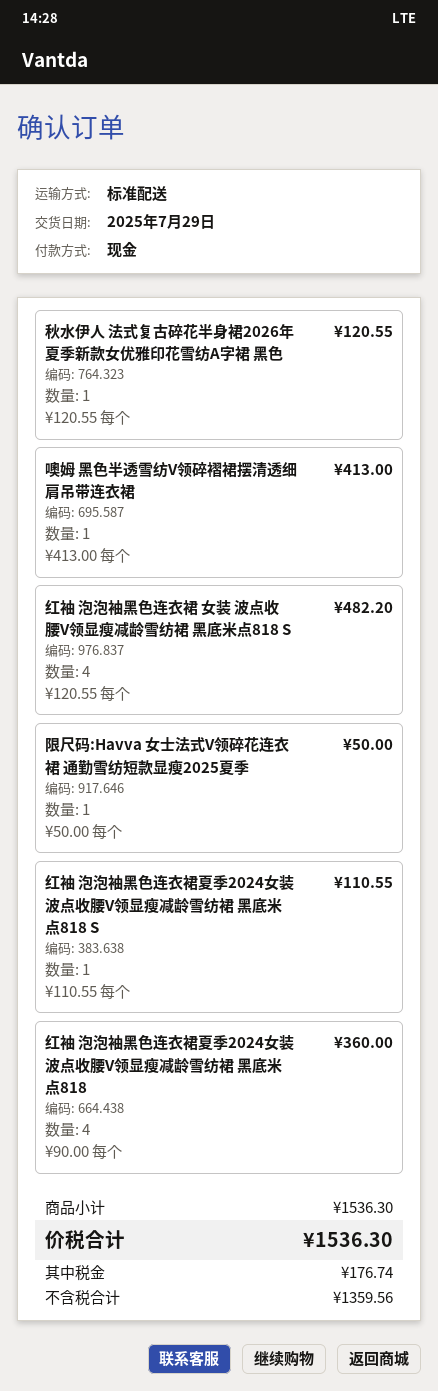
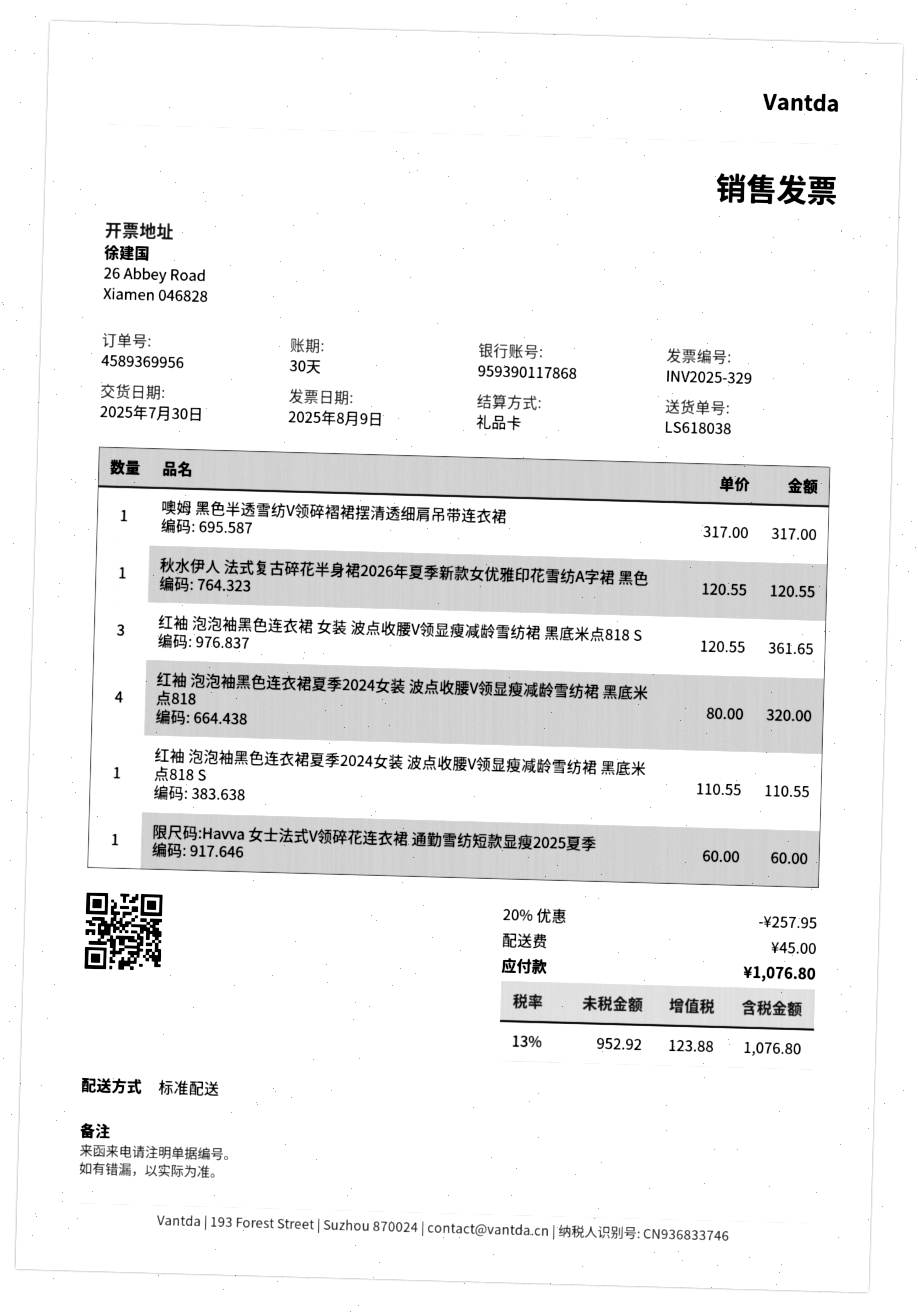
delivery date: 2025-07-29 -> 2025-07-30
payment method: cash -> gift card
噢姆 黑色半透雪纺V领碎褶裙摆清透细肩吊带连衣裙: 1 x 413.00 = 413.00 -> 1 x 317.00 = 317.00
红袖 泡泡袖黑色连衣裙 女装 波点收腰V领显瘦减龄雪纺裙 黑底米点818 S: 4 x 120.55 = 482.20 -> 3 x 120.55 = 361.65
限尺码:Havva 女士法式V领碎花连衣裙 通勤雪纺短款显瘦2025夏季: 1 x 50.00 = 50.00 -> 1 x 60.00 = 60.00
红袖 泡泡袖黑色连衣裙夏季2024女装 波点收腰V领显瘦减龄雪纺裙 黑底米点818: 4 x 90.00 = 360.00 -> 4 x 80.00 = 320.00
discount: none -> 20% = 257.95
shipping: none -> 45.00
net: 1359.56 -> 952.92
tax: 176.74 -> 123.88
total: 1536.30 -> 1076.80

